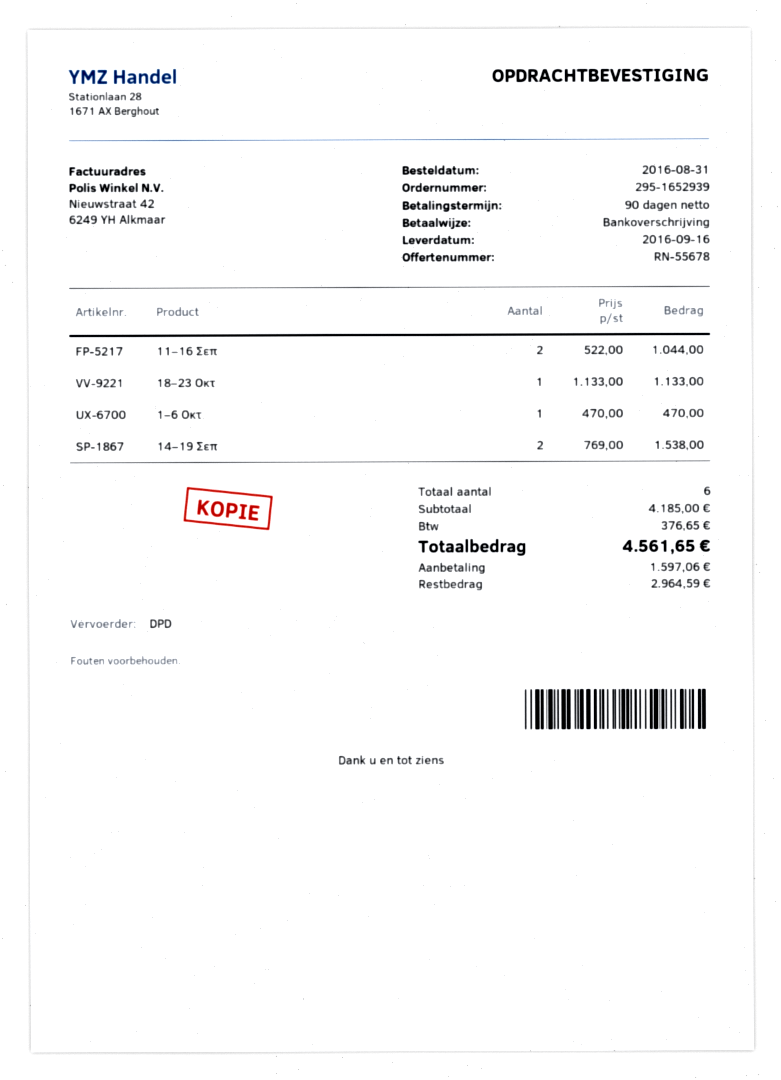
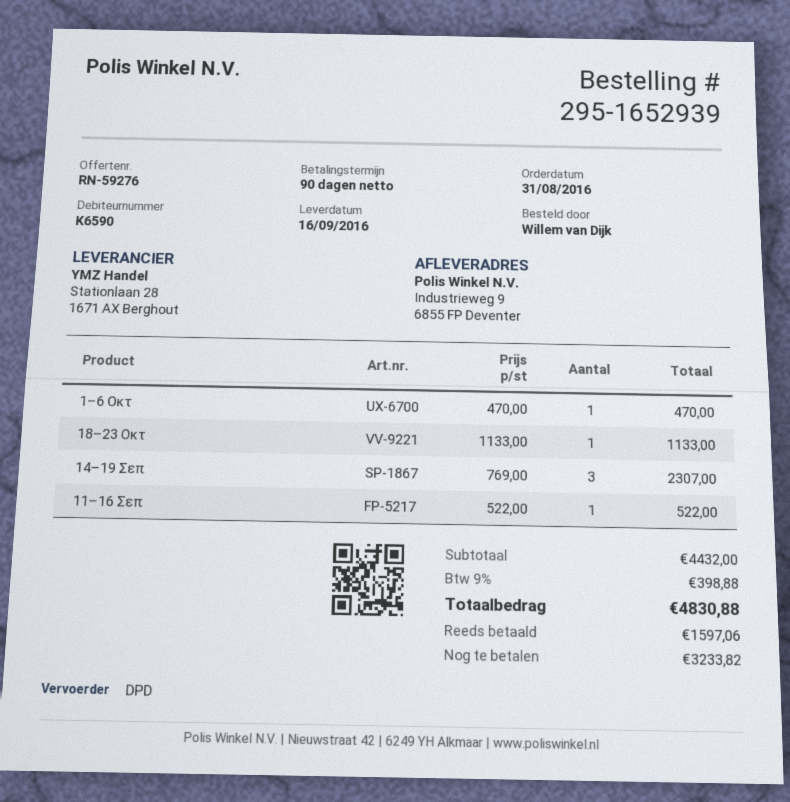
quote number: RN-55678 -> RN-59276
11–16 Σεπ: 2 x 522.00 = 1044.00 -> 1 x 522.00 = 522.00
14–19 Σεπ: 2 x 769.00 = 1538.00 -> 3 x 769.00 = 2307.00
subtotal: 4185.00 -> 4432.00
tax: 376.65 -> 398.88
total: 4561.65 -> 4830.88
balance: 2964.59 -> 3233.82

